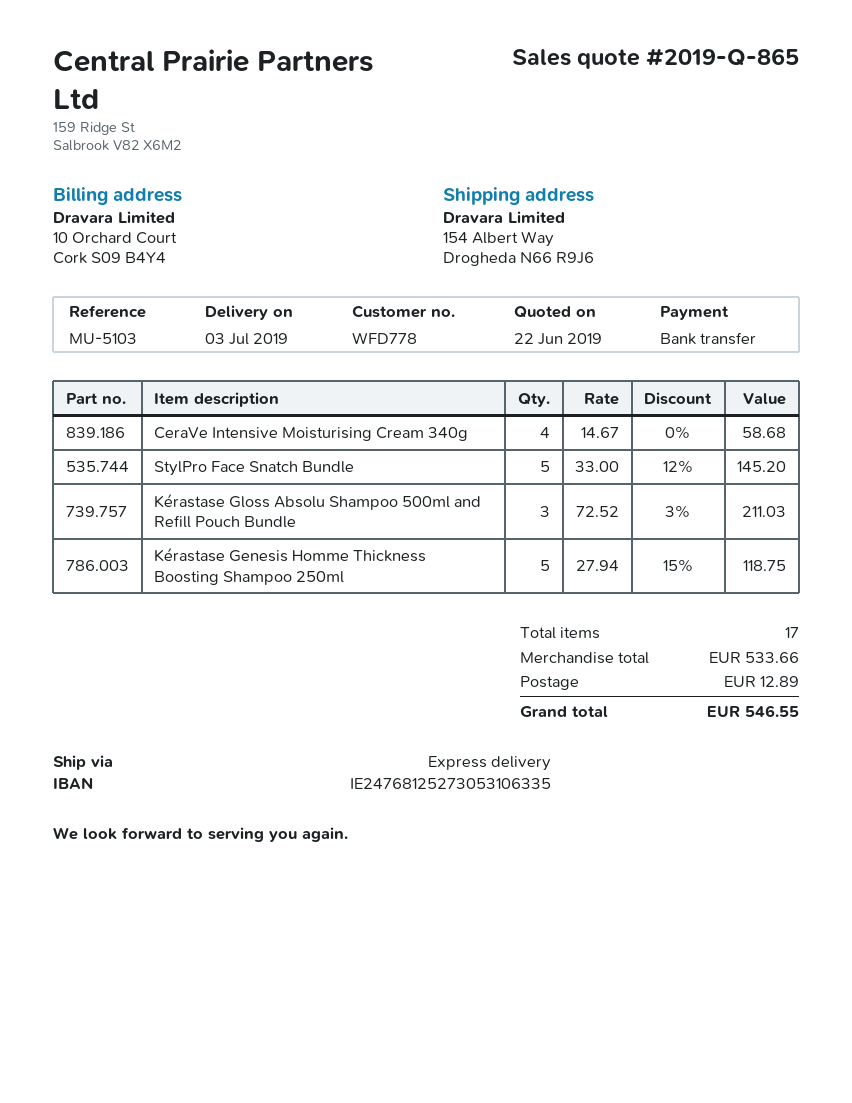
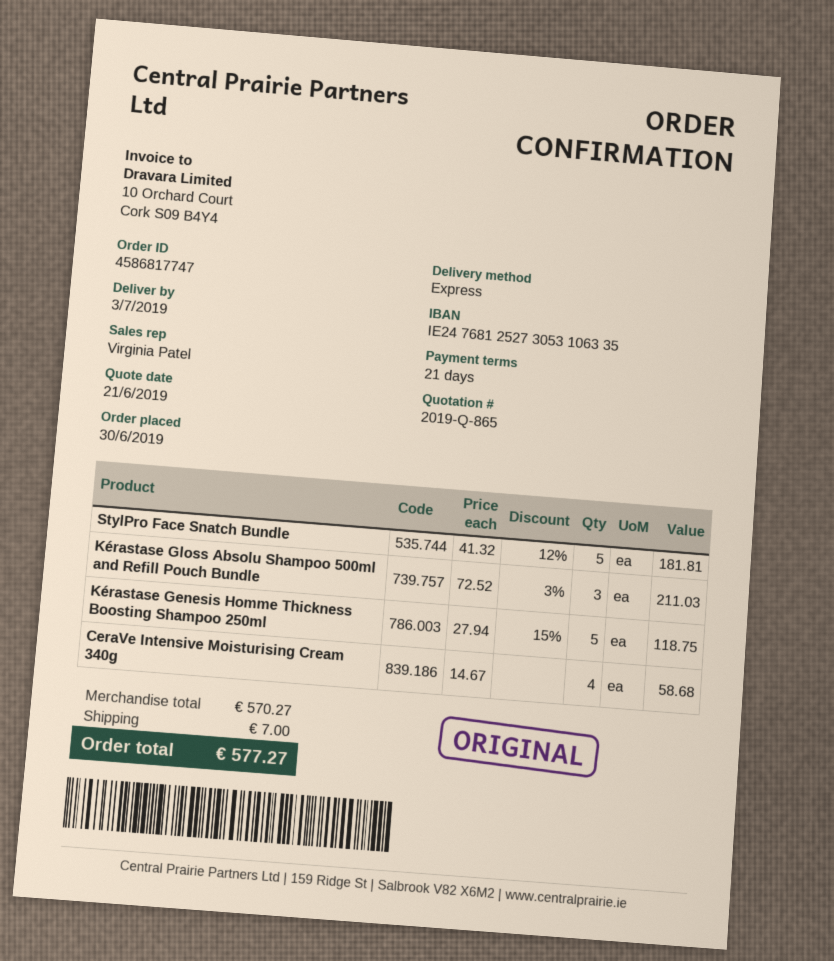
quote date: 2019-06-22 -> 2019-06-21
StylPro Face Snatch Bundle: 5 x 33.00 - 12% = 145.20 -> 5 x 41.32 - 12% = 181.81
subtotal: 533.66 -> 570.27
shipping: 12.89 -> 7.00
total: 546.55 -> 577.27

